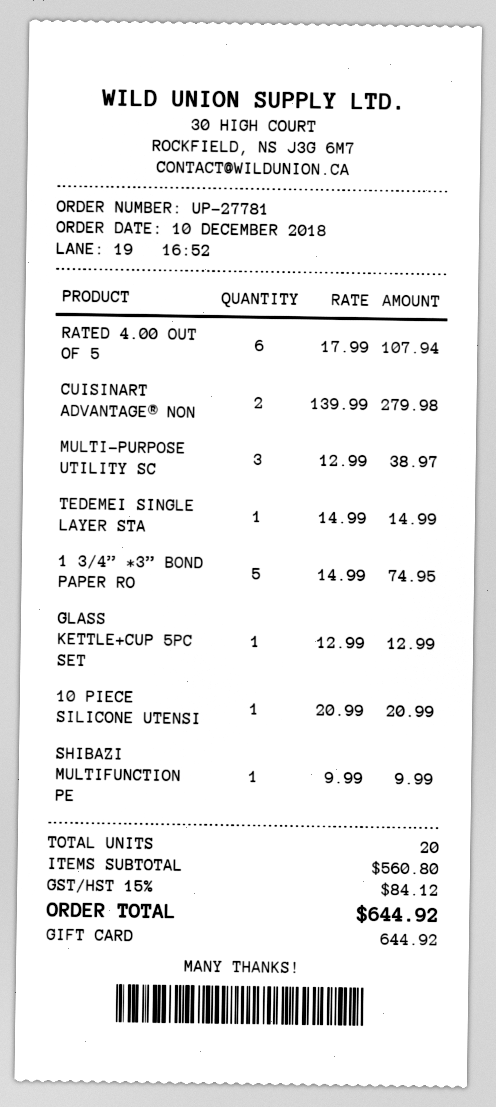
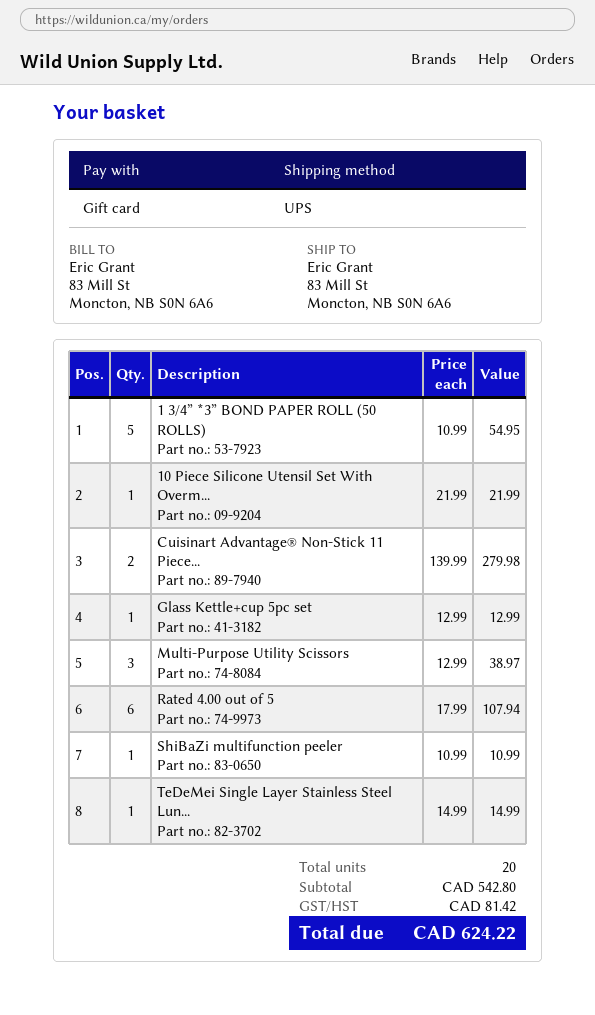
1 3/4” *3” BOND PAPER RO: 5 x 14.99 = 74.95 -> 5 x 10.99 = 54.95
10 PIECE SILICONE UTENSI: 1 x 20.99 = 20.99 -> 1 x 21.99 = 21.99
SHIBAZI MULTIFUNCTION PE: 1 x 9.99 = 9.99 -> 1 x 10.99 = 10.99
subtotal: 560.80 -> 542.80
tax: 84.12 -> 81.42
total: 644.92 -> 624.22

